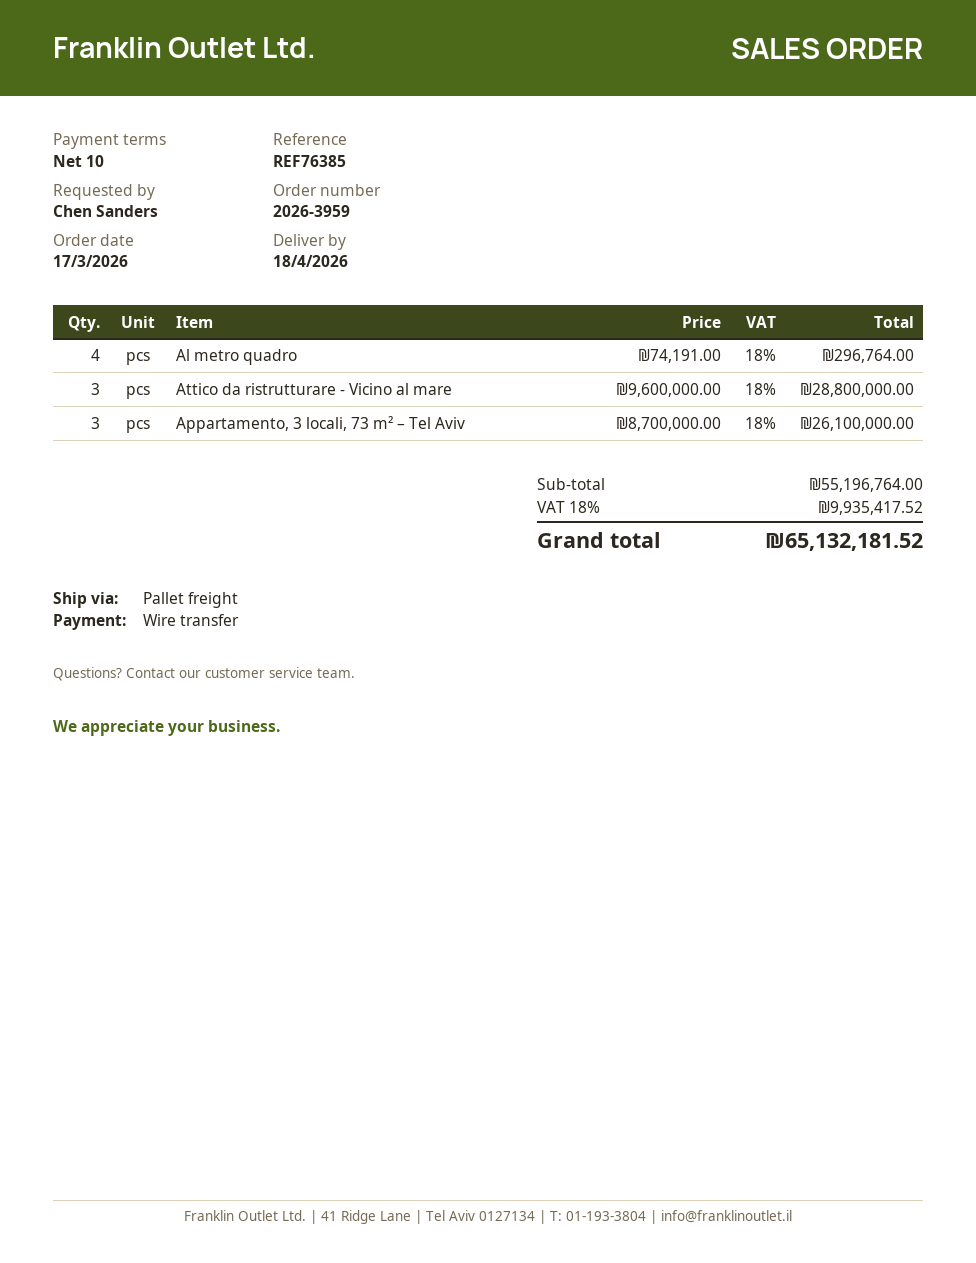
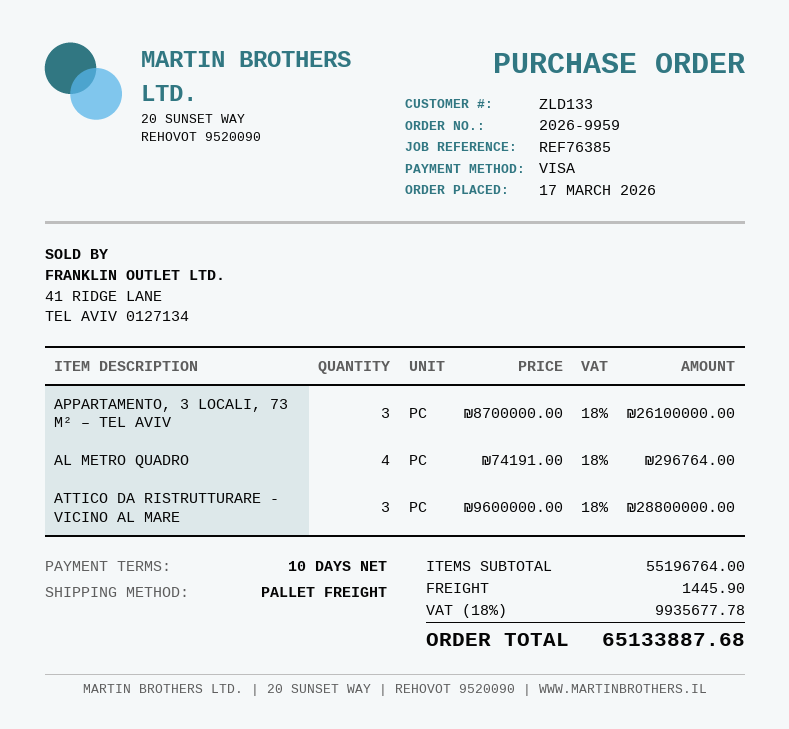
order number: 2026-3959 -> 2026-9959
payment method: bank transfer -> Visa
shipping: none -> 1445.90
tax: 18% = 9935417.52 -> 18% = 9935677.78
total: 65132181.52 -> 65133887.68

